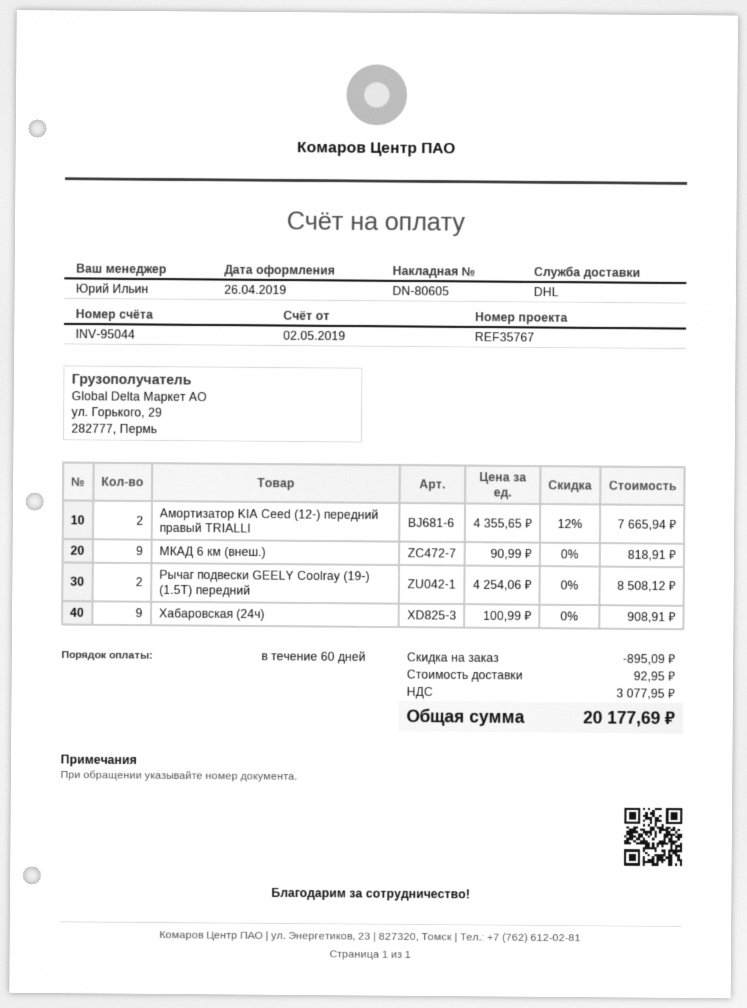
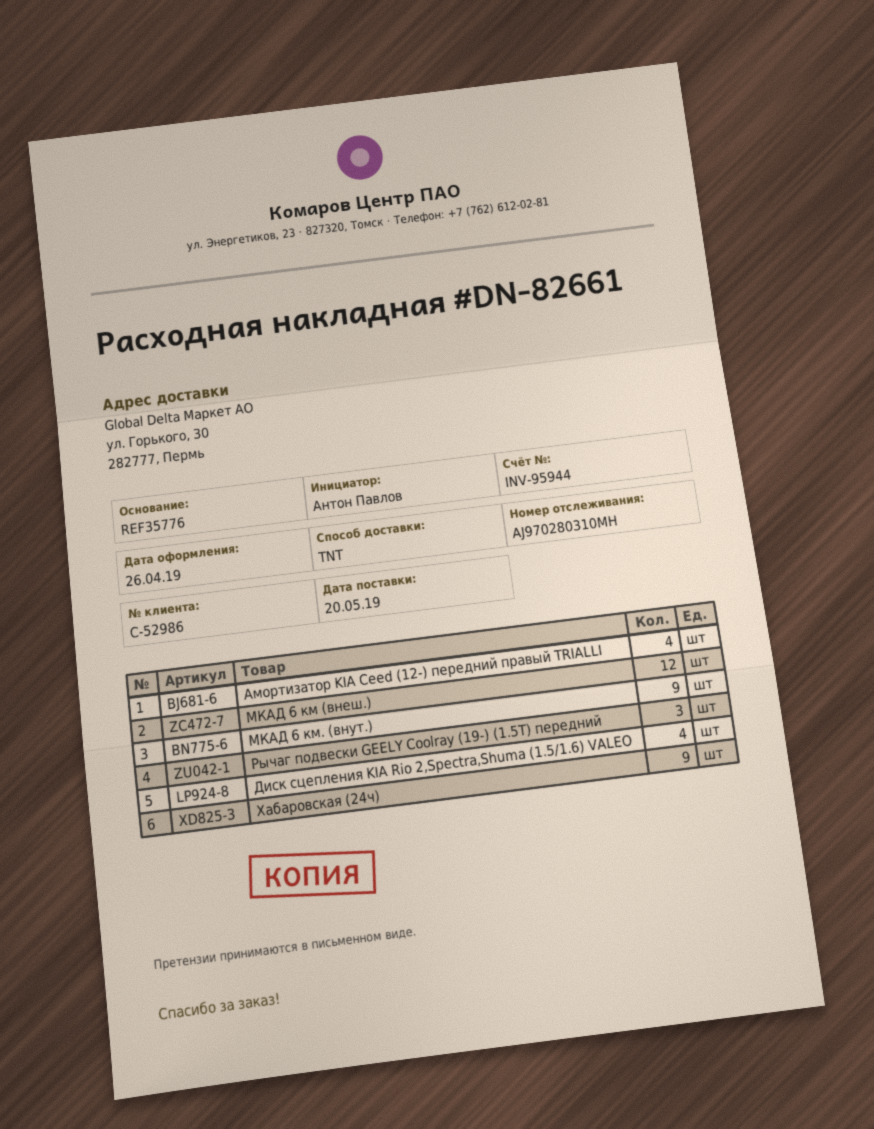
delivery note number: DN-80605 -> DN-82661
invoice number: INV-95044 -> INV-95944
reference: REF35767 -> REF35776
shipping method: DHL -> TNT
ship to: ул. Горького, 29, 282777, Пермь -> ул. Горького, 30, 282777, Пермь
Амортизатор KIA Ceed (12-) передний правый TRIALLI: 2 -> 4
МКАД 6 км (внеш.): 9 -> 12
Рычаг подвески GEELY Coolray (19-) (1.5T) передний: 2 -> 3
МКАД 6 км. (внут.): none -> 9
Диск сцепления KIA Rio 2,Spectra,Shuma (1.5/1.6) VALEO: none -> 4

